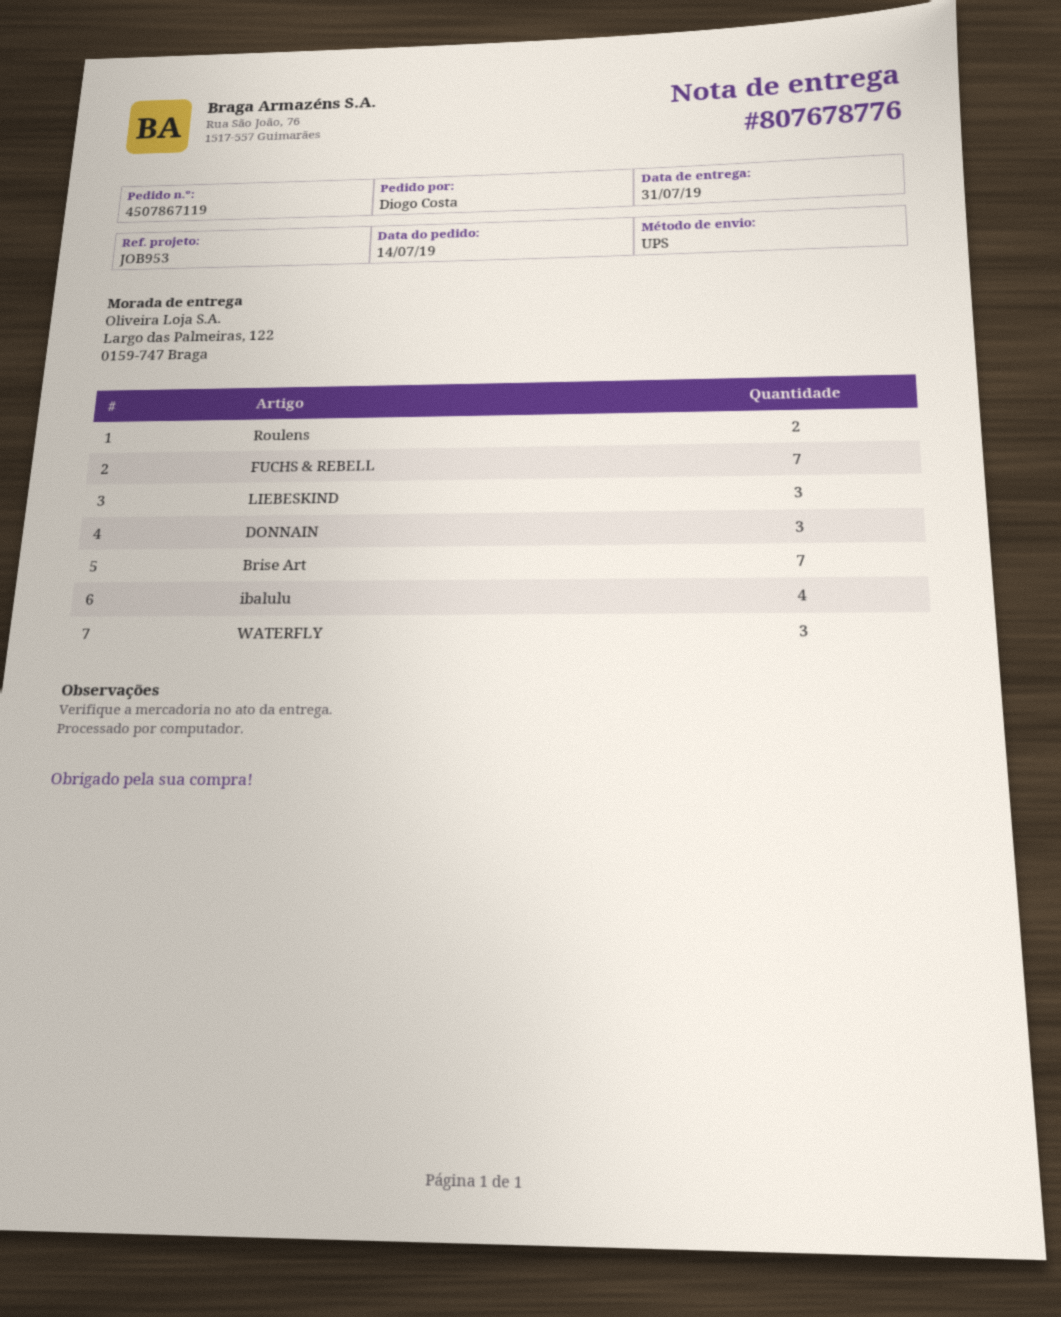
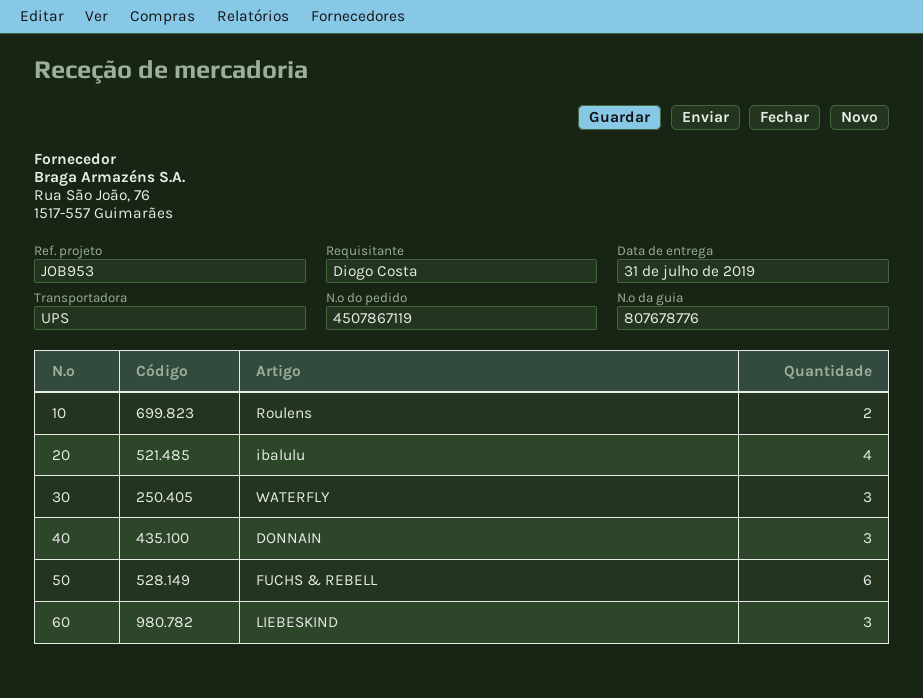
FUCHS & REBELL: 7 -> 6
Brise Art: 7 -> none

